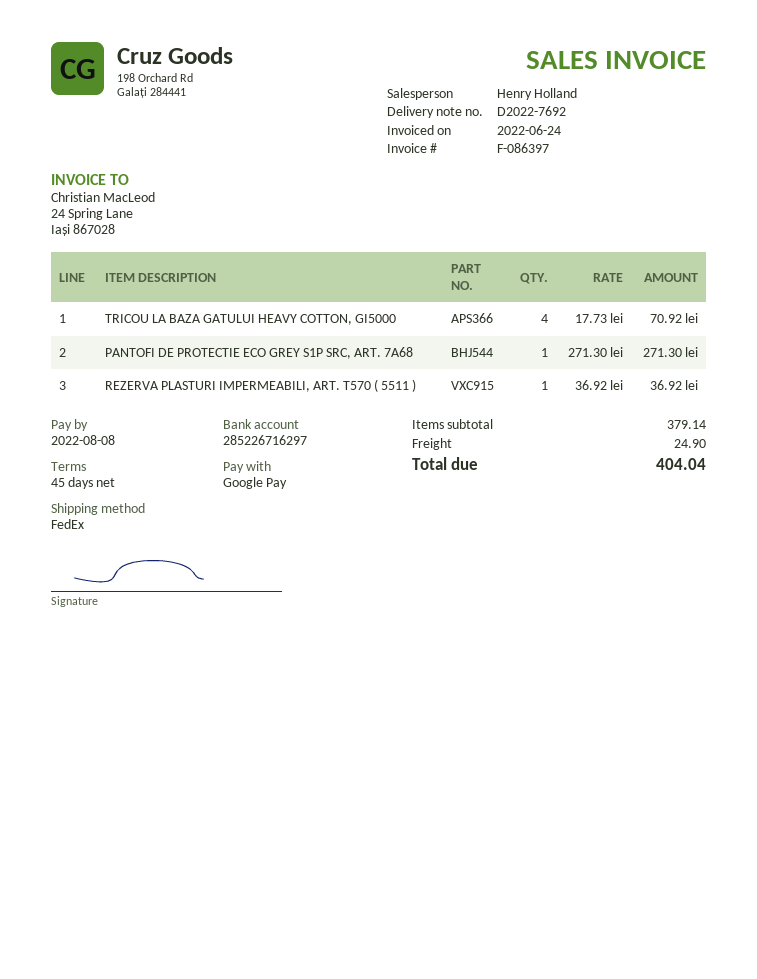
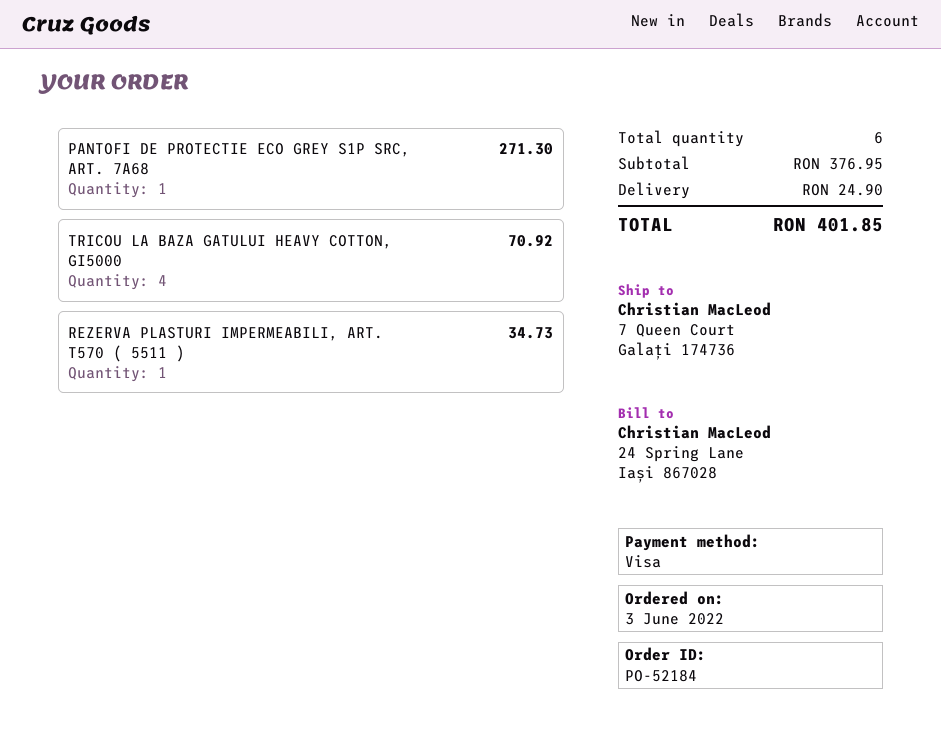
payment method: Google Pay -> Visa
REZERVA PLASTURI IMPERMEABILI, ART. T570 ( 5511 ): 1 for 36.92 -> 1 for 34.73
subtotal: 379.14 -> 376.95
total: 404.04 -> 401.85

